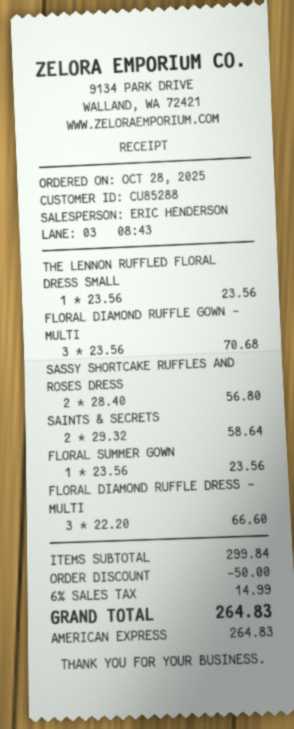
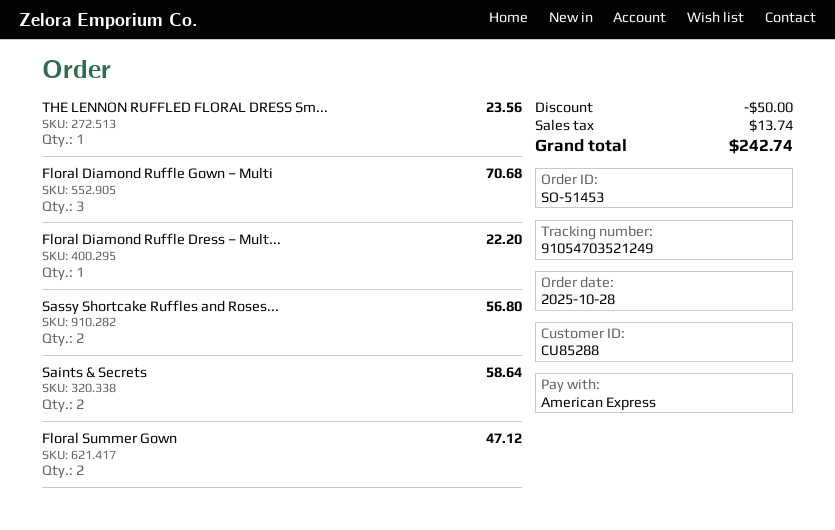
FLORAL SUMMER GOWN: 1 for 23.56 -> 2 for 47.12
FLORAL DIAMOND RUFFLE DRESS – MULTI: 3 for 66.60 -> 1 for 22.20
tax: 14.99 -> 13.74
total: 264.83 -> 242.74

